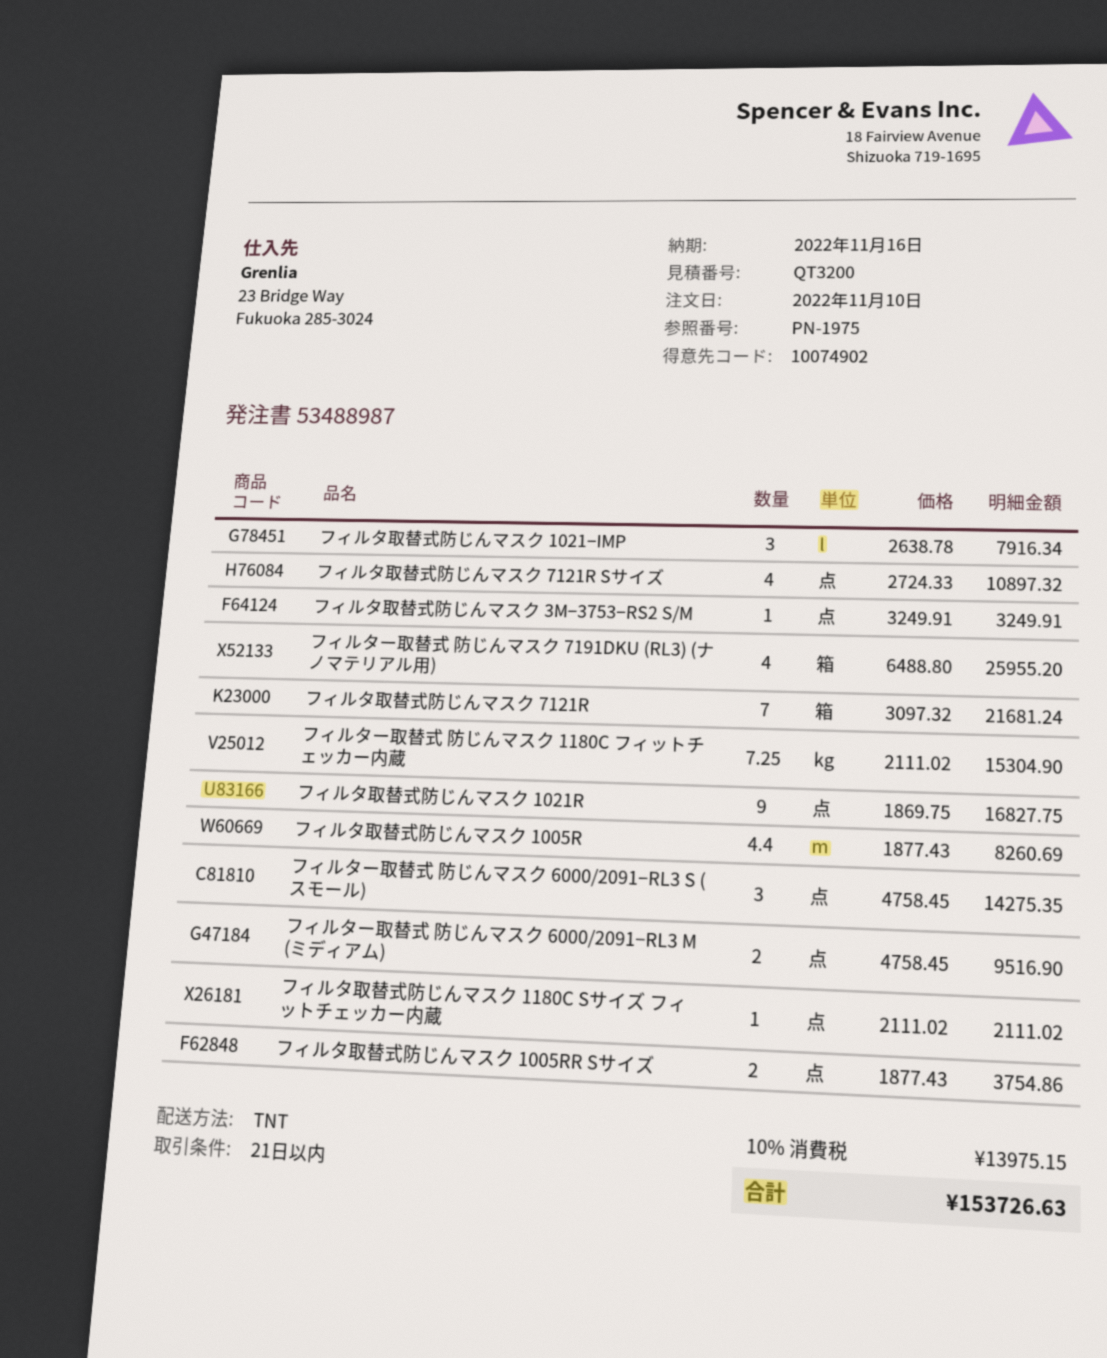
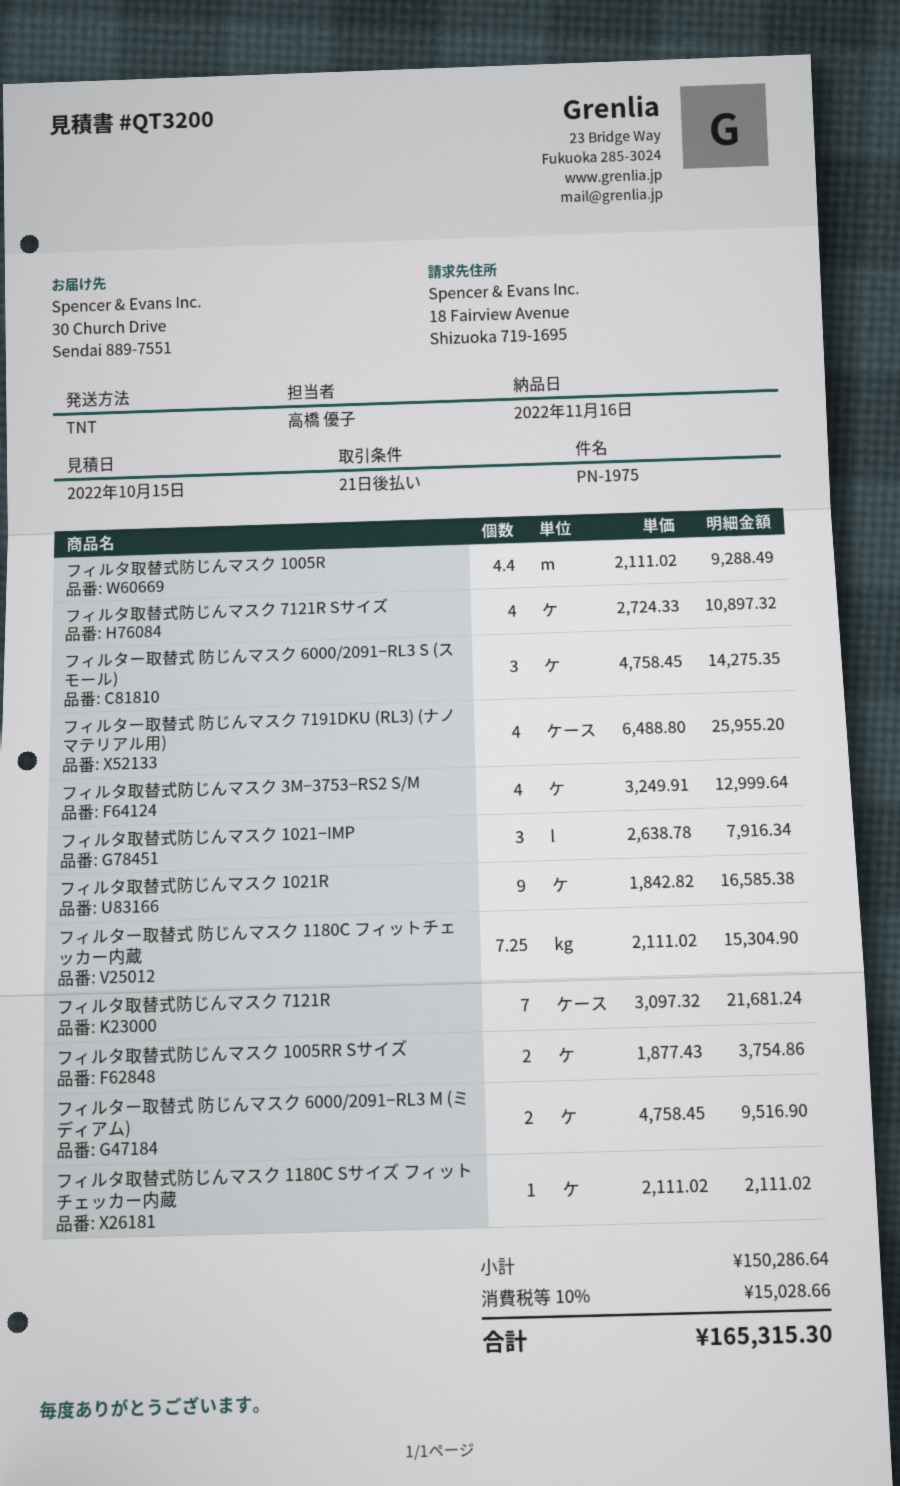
フィルタ取替式防じんマスク 3M−3753−RS2 S/M: 1 x 3249.91 = 3249.91 -> 4 x 3249.91 = 12999.64
フィルタ取替式防じんマスク 1021R: 9 x 1869.75 = 16827.75 -> 9 x 1842.82 = 16585.38
フィルタ取替式防じんマスク 1005R: 4.4 x 1877.43 = 8260.69 -> 4.4 x 2111.02 = 9288.49
tax: 10% = 13975.15 -> 10% = 15028.66
total: 153726.63 -> 165315.30

